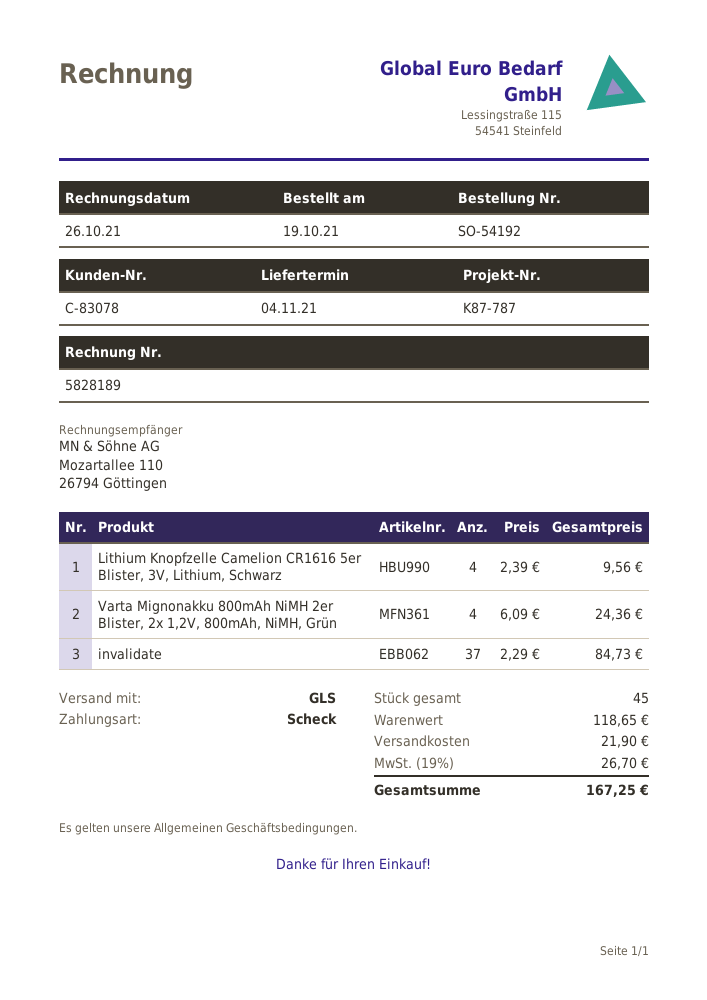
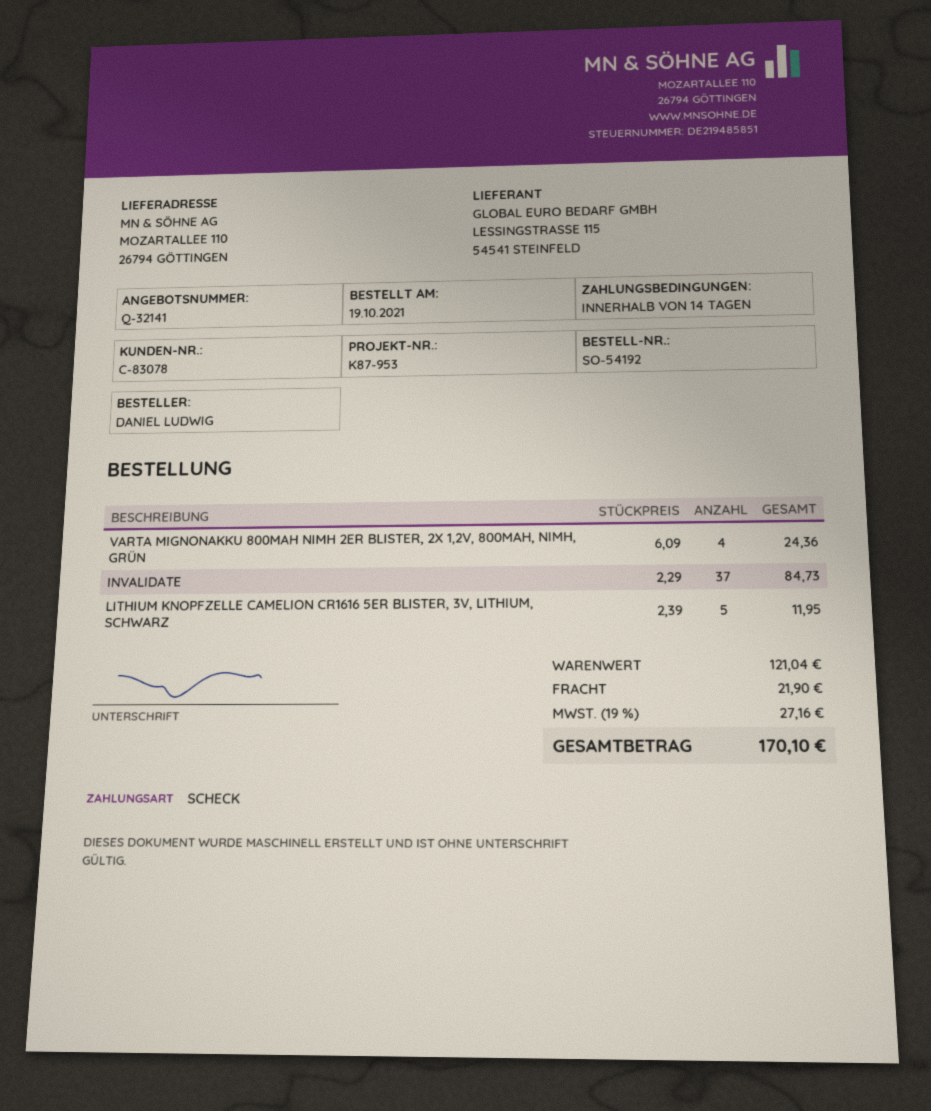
reference: K87-787 -> K87-953
Lithium Knopfzelle Camelion CR1616 5er Blister, 3V, Lithium, Schwarz: 4 x 2.39 = 9.56 -> 5 x 2.39 = 11.95
subtotal: 118.65 -> 121.04
tax: 19% = 26.70 -> 19% = 27.16
total: 167.25 -> 170.10

